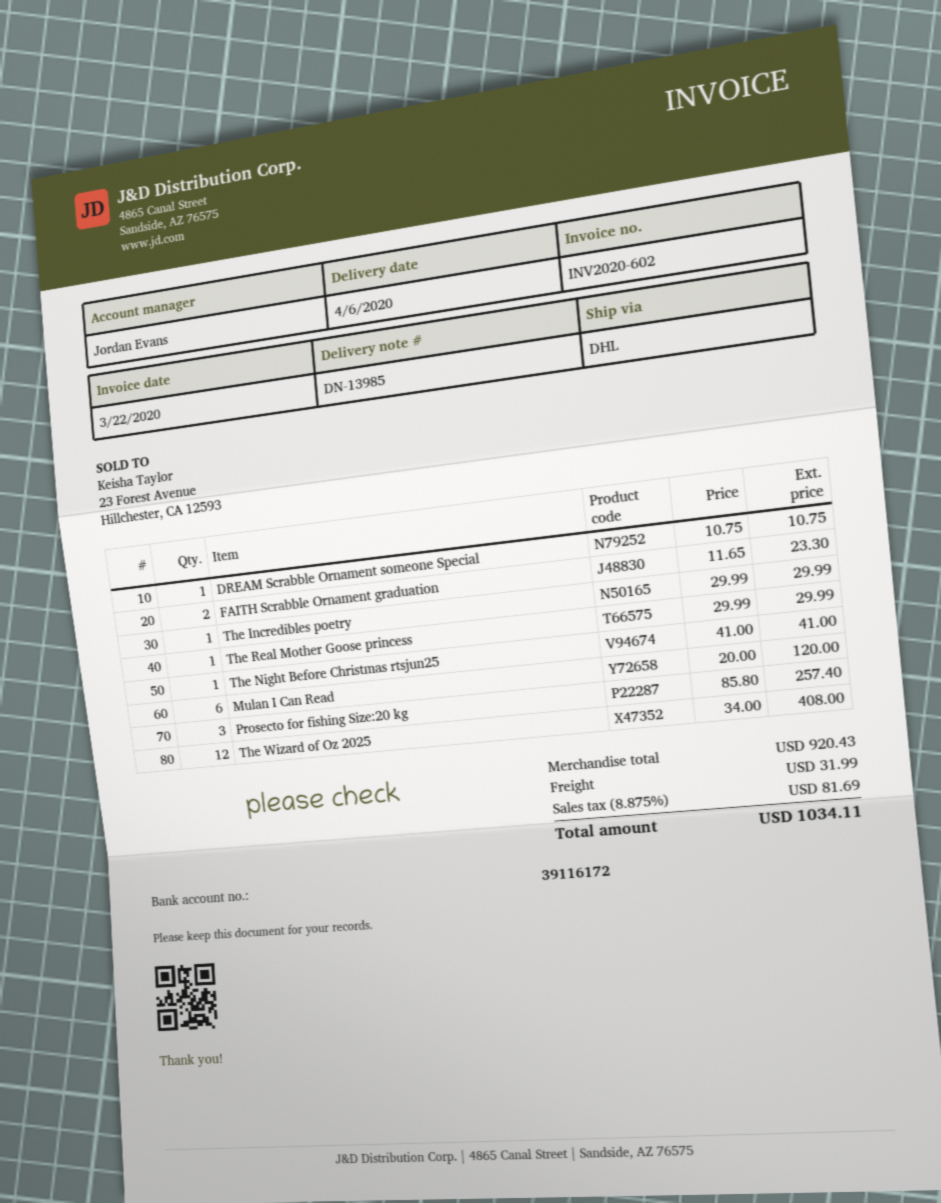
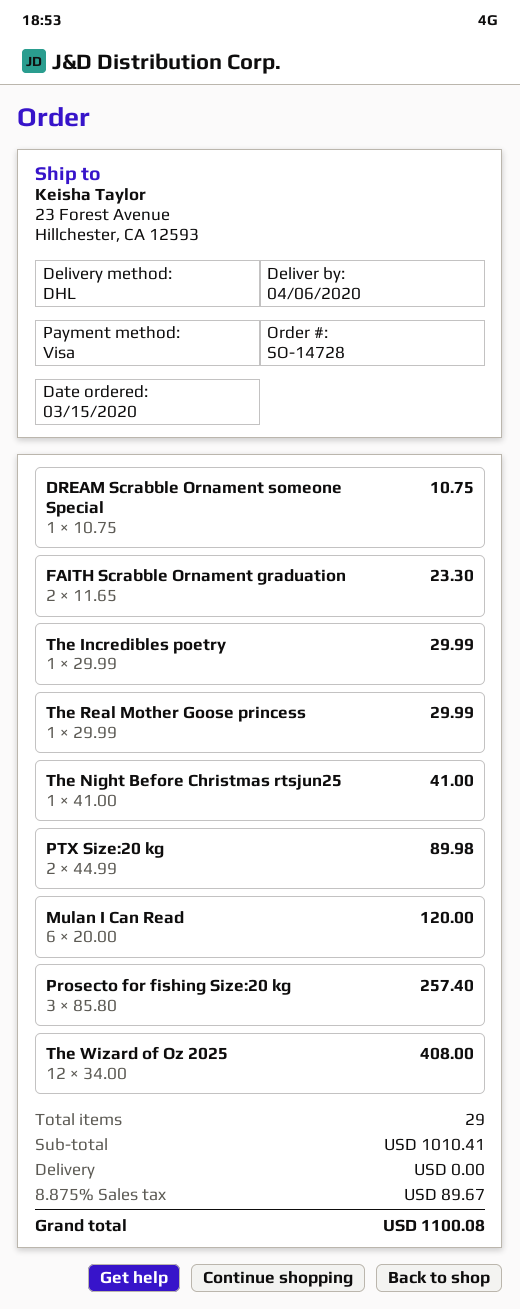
PTX Size:20 kg: none -> 2 x 44.99 = 89.98
subtotal: 920.43 -> 1010.41
shipping: 31.99 -> 0.00
tax: 8.875% = 81.69 -> 8.875% = 89.67
total: 1034.11 -> 1100.08

